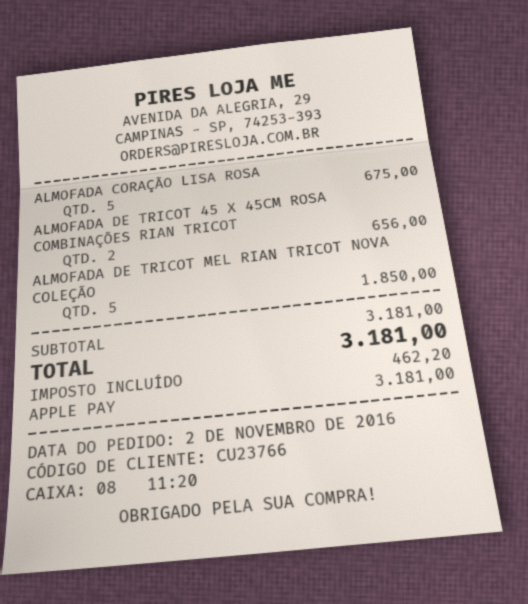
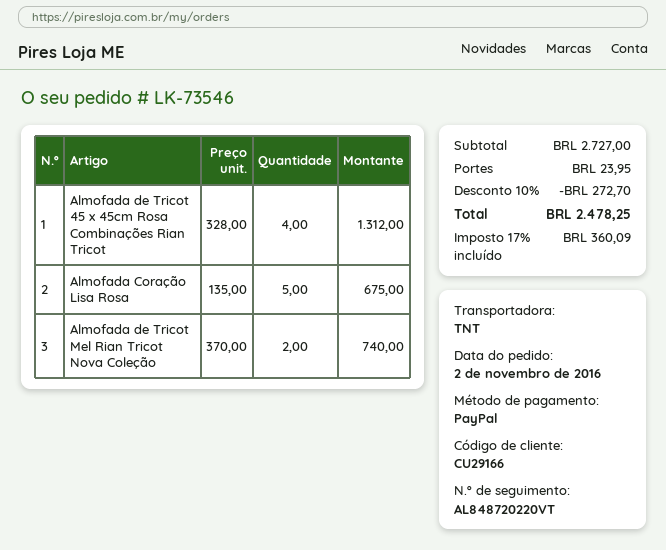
customer number: CU23766 -> CU29166
payment method: Apple Pay -> PayPal
ALMOFADA DE TRICOT 45 X 45CM ROSA COMBINAÇÕES RIAN TRICOT: 2 for 656.00 -> 4 for 1312.00
ALMOFADA DE TRICOT MEL RIAN TRICOT NOVA COLEÇÃO: 5 for 1850.00 -> 2 for 740.00
subtotal: 3181.00 -> 2727.00
discount: none -> 10% = 272.70
shipping: none -> 23.95
tax: 462.20 -> 360.09
total: 3181.00 -> 2478.25

